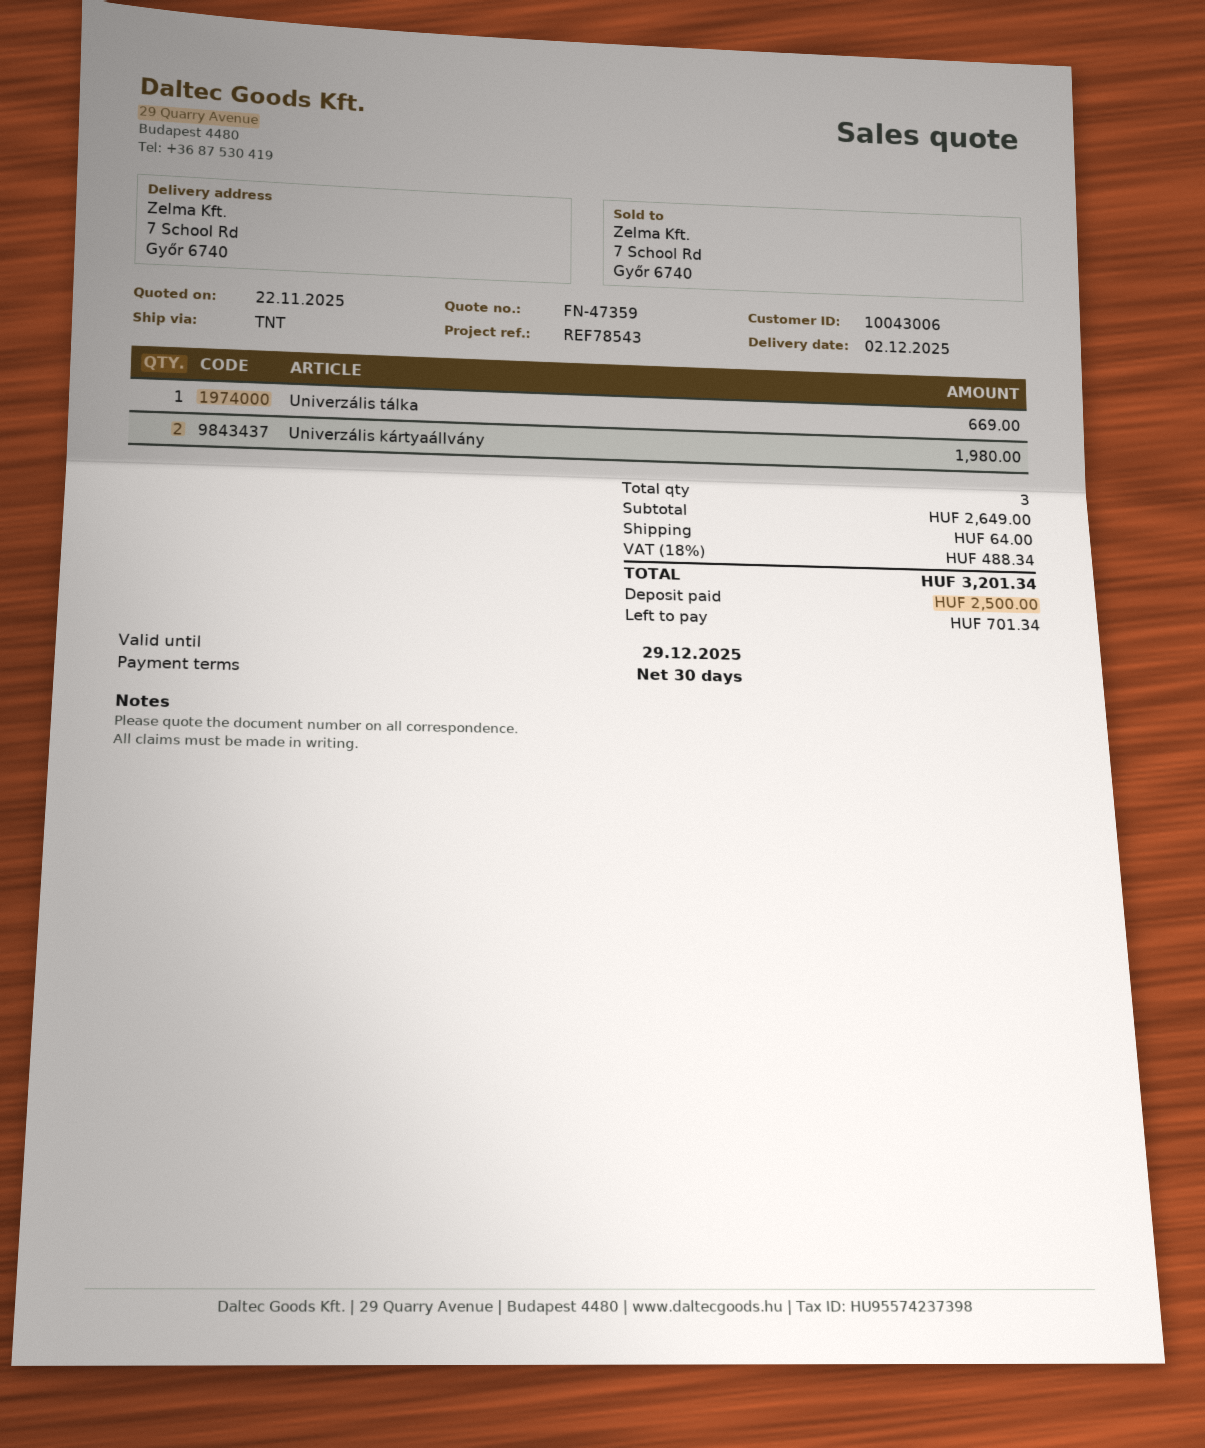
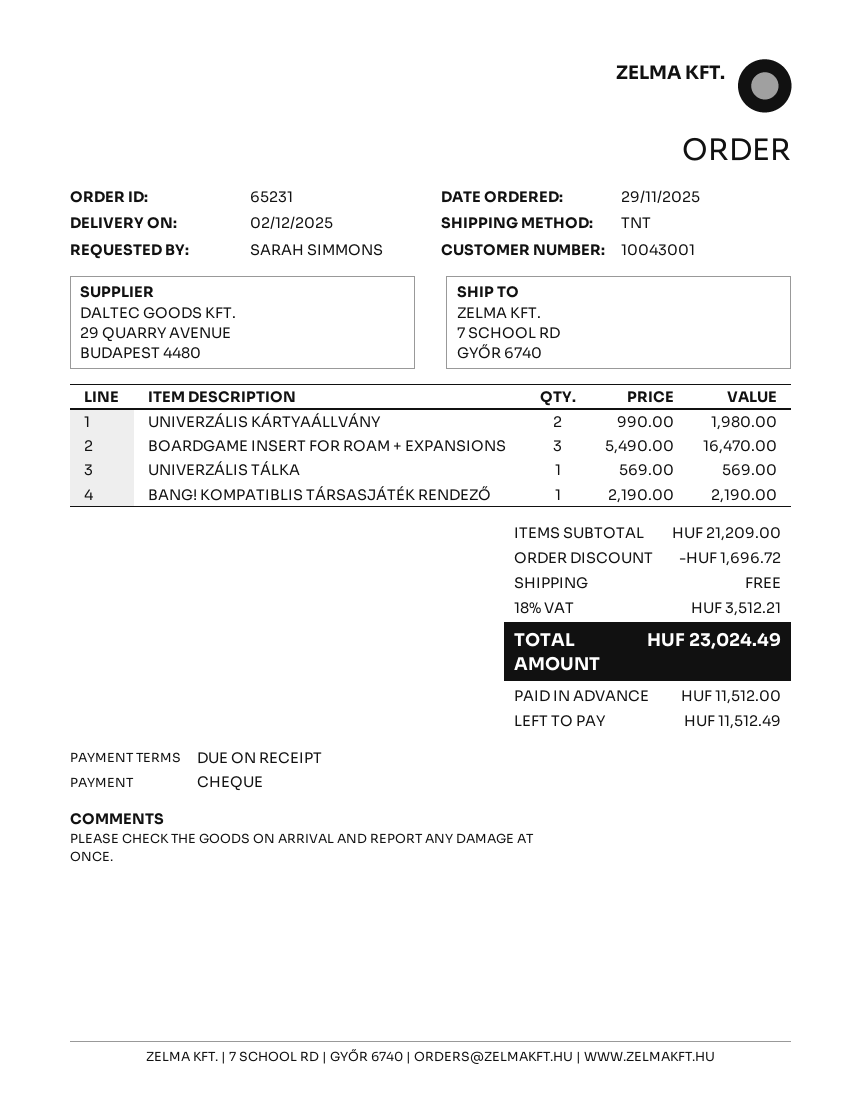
payment terms: 30 days -> on receipt
customer number: 10043006 -> 10043001
Univerzális tálka: 1 for 669.00 -> 1 for 569.00
BOARDGAME INSERT FOR ROAM + EXPANSIONS: none -> 3 for 16470.00
BANG! KOMPATIBLIS TÁRSASJÁTÉK RENDEZŐ: none -> 1 for 2190.00
subtotal: 2649.00 -> 21209.00
discount: none -> 1696.72
shipping: 64.00 -> 0.00
tax: 18% = 488.34 -> 18% = 3512.21
total: 3201.34 -> 23024.49
deposit: 2500.00 -> 11512.00
balance: 701.34 -> 11512.49

